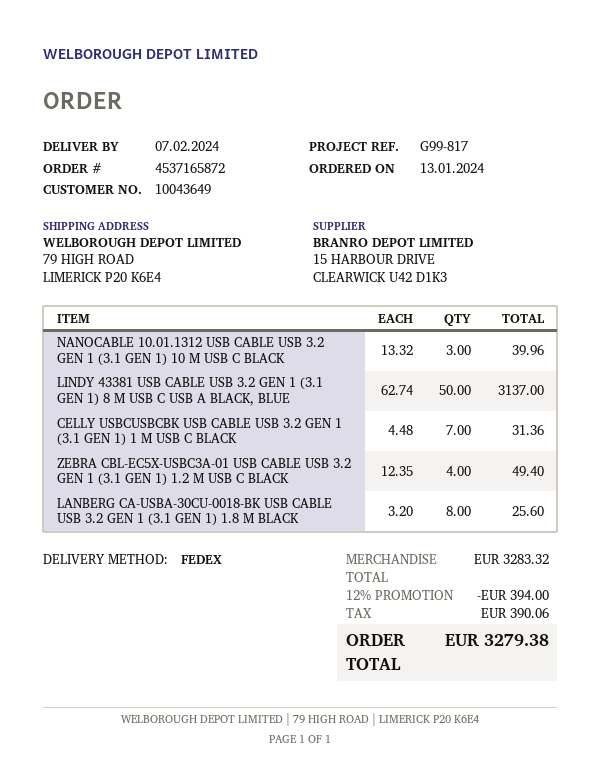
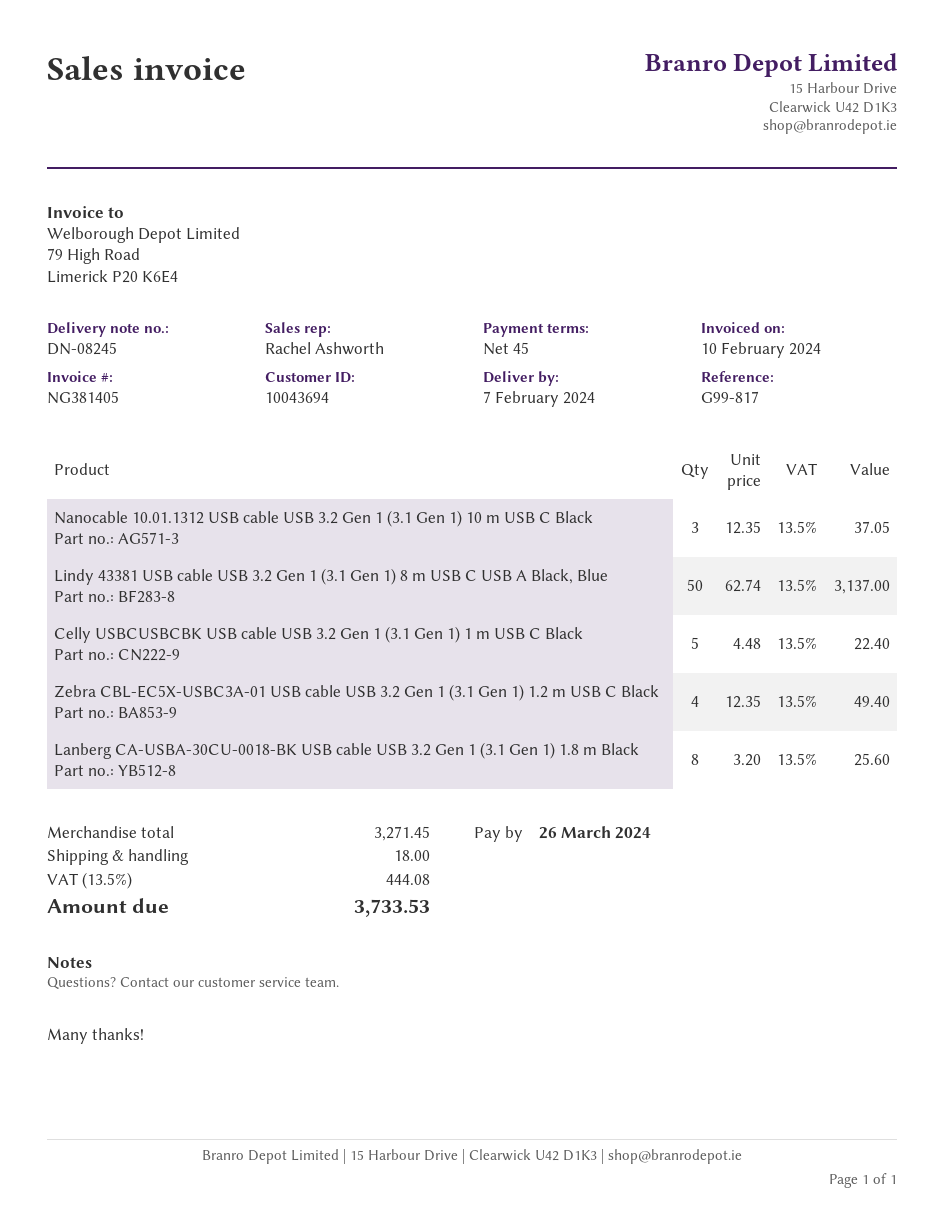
customer number: 10043649 -> 10043694
NANOCABLE 10.01.1312 USB CABLE USB 3.2 GEN 1 (3.1 GEN 1) 10 M USB C BLACK: 3 x 13.32 = 39.96 -> 3 x 12.35 = 37.05
CELLY USBCUSBCBK USB CABLE USB 3.2 GEN 1 (3.1 GEN 1) 1 M USB C BLACK: 7 x 4.48 = 31.36 -> 5 x 4.48 = 22.40
subtotal: 3283.32 -> 3271.45
discount: 12% = 394.00 -> none
shipping: none -> 18.00
tax: 390.06 -> 444.08
total: 3279.38 -> 3733.53

